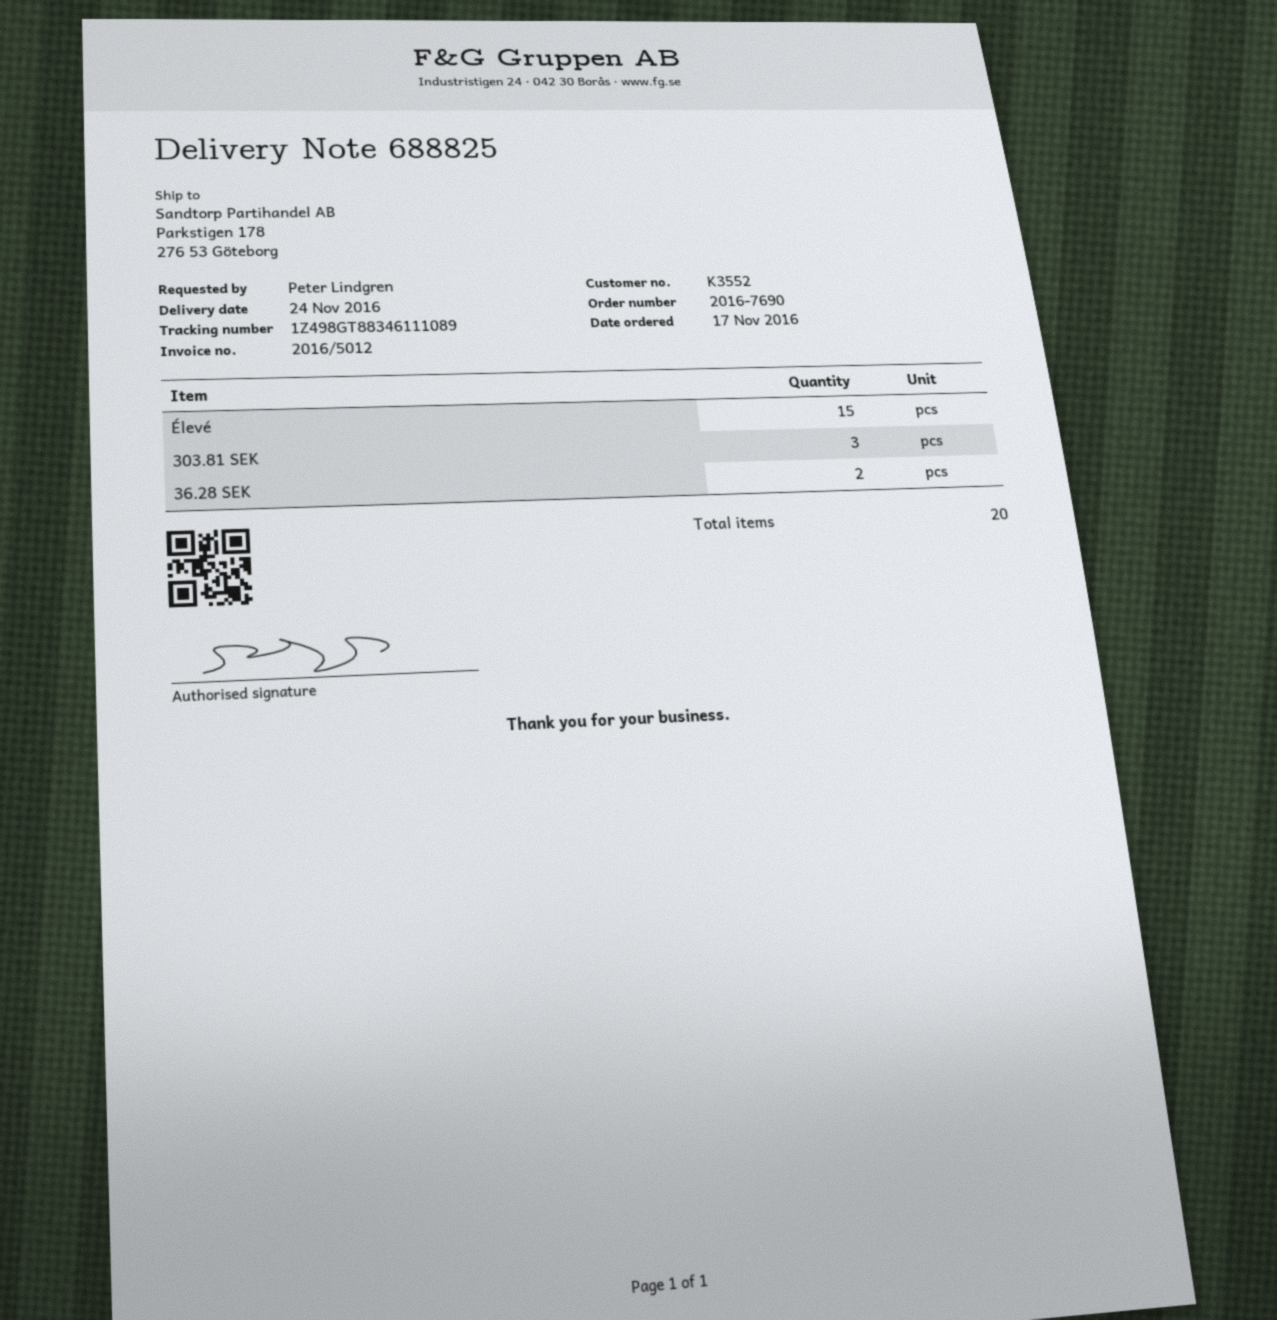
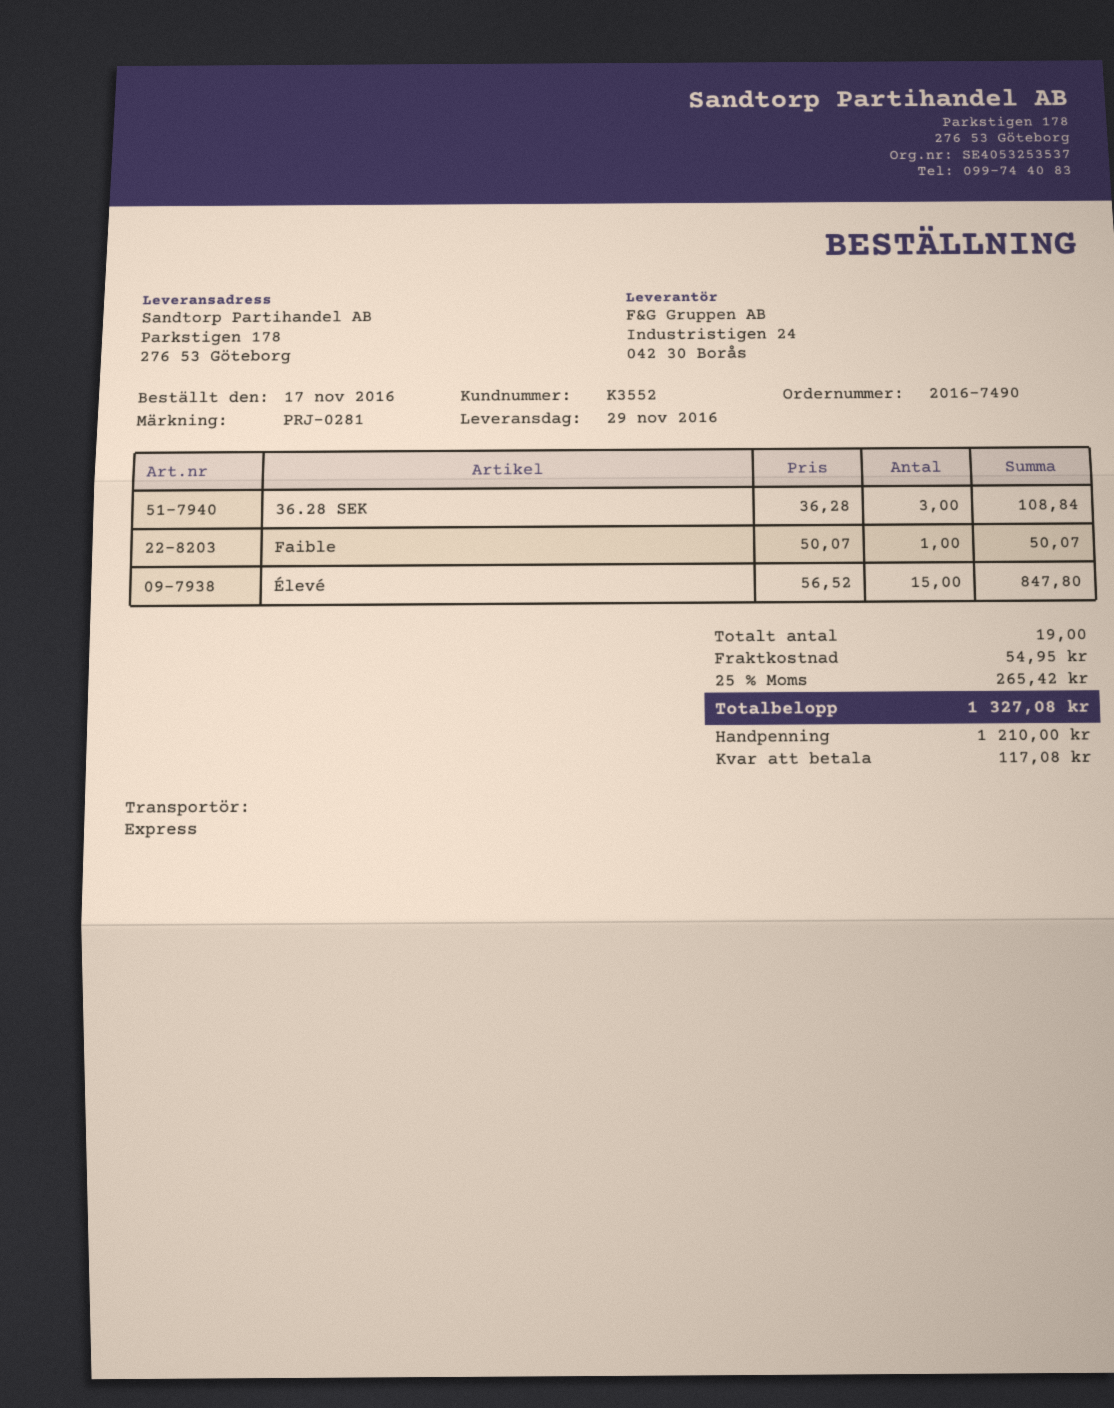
order number: 2016-7690 -> 2016-7490
delivery date: 2016-11-24 -> 2016-11-29
303.81 SEK: 3 -> none
36.28 SEK: 2 -> 3
Faible: none -> 1
total quantity: 20 -> 19

